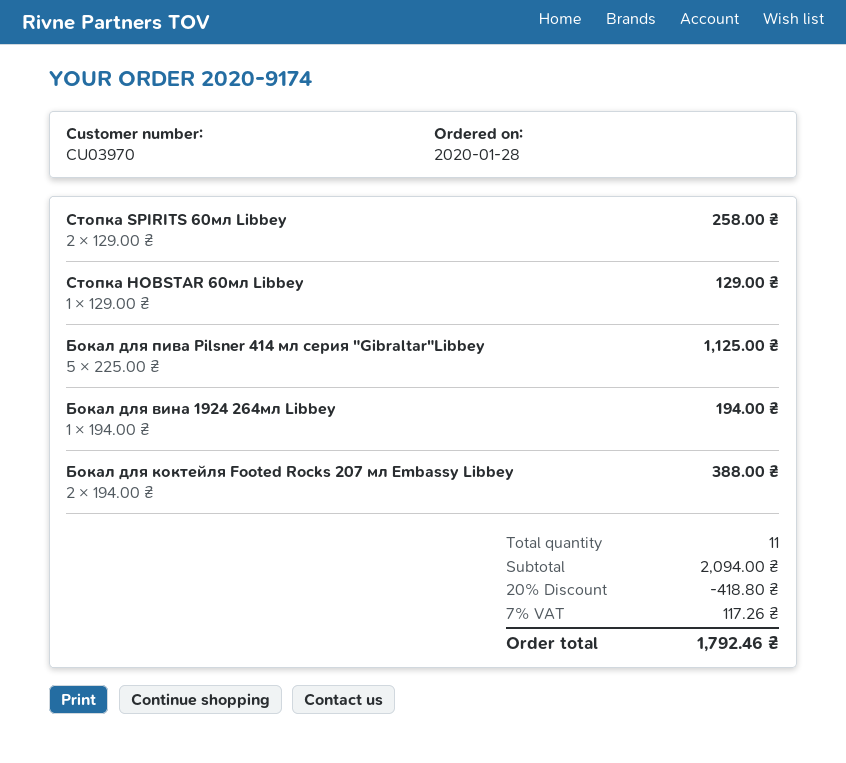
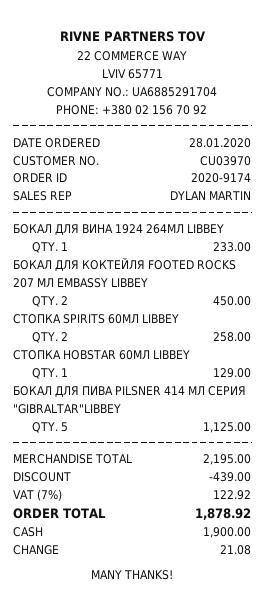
Бокал для вина 1924 264мл Libbey: 1 for 194.00 -> 1 for 233.00
Бокал для коктейля Footed Rocks 207 мл Embassy Libbey: 2 for 388.00 -> 2 for 450.00
subtotal: 2094.00 -> 2195.00
discount: 418.80 -> 439.00
tax: 7% = 117.26 -> 7% = 122.92
total: 1792.46 -> 1878.92

